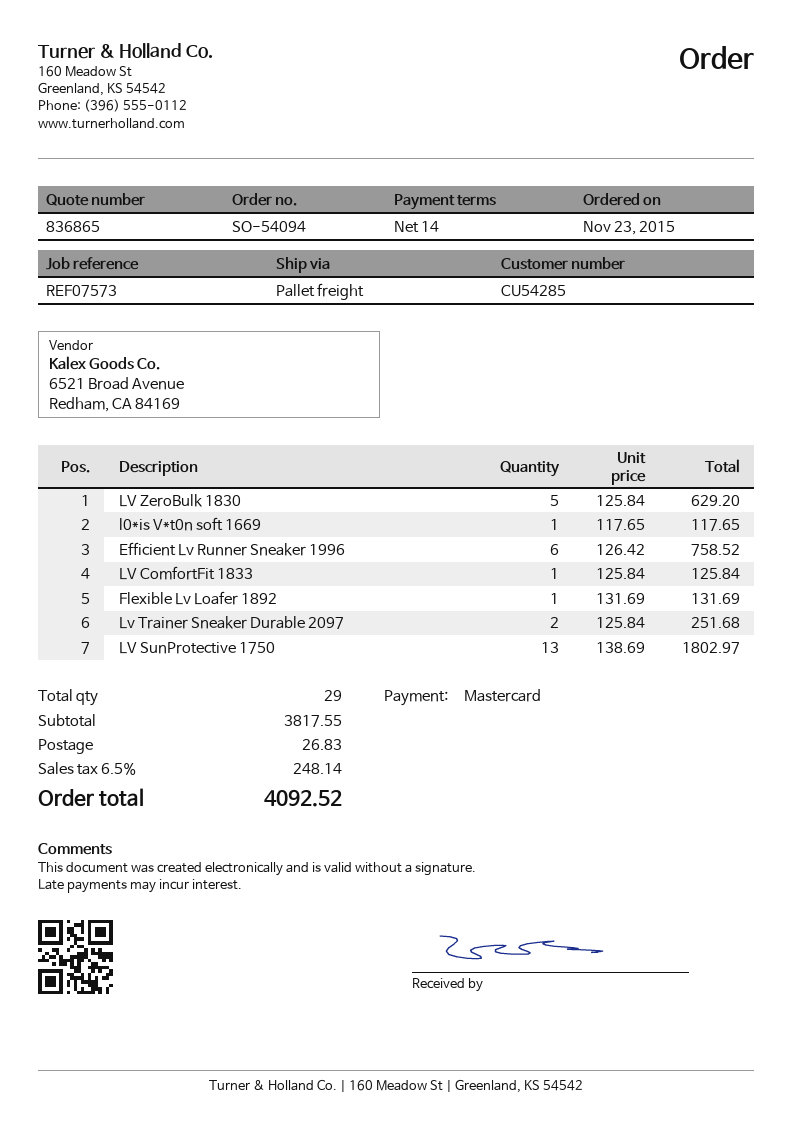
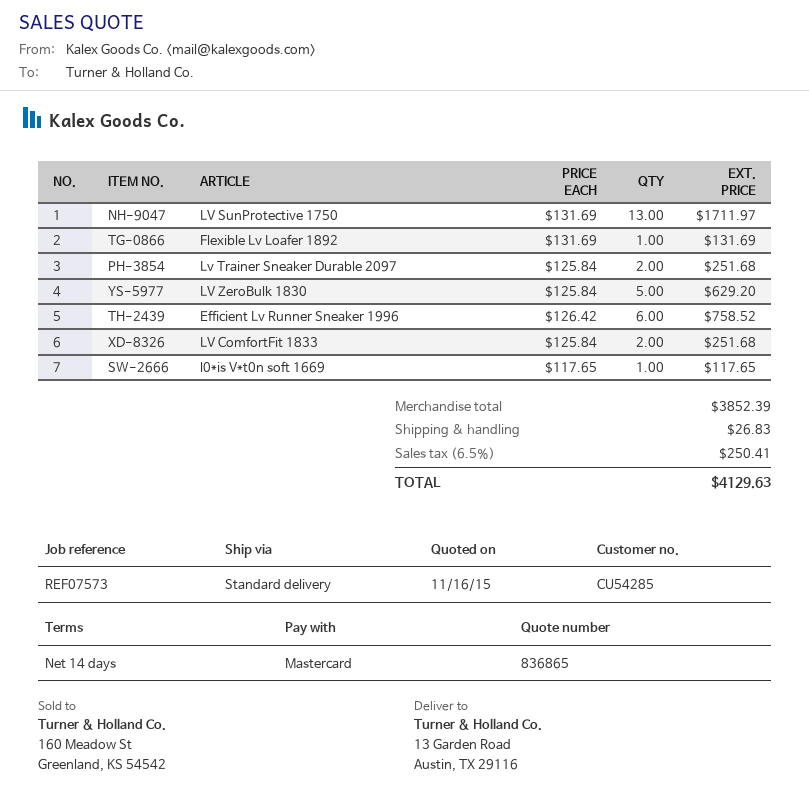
shipping method: pallet freight -> standard
LV ComfortFit 1833: 1 x 125.84 = 125.84 -> 2 x 125.84 = 251.68
LV SunProtective 1750: 13 x 138.69 = 1802.97 -> 13 x 131.69 = 1711.97
subtotal: 3817.55 -> 3852.39
tax: 6.5% = 248.14 -> 6.5% = 250.41
total: 4092.52 -> 4129.63

